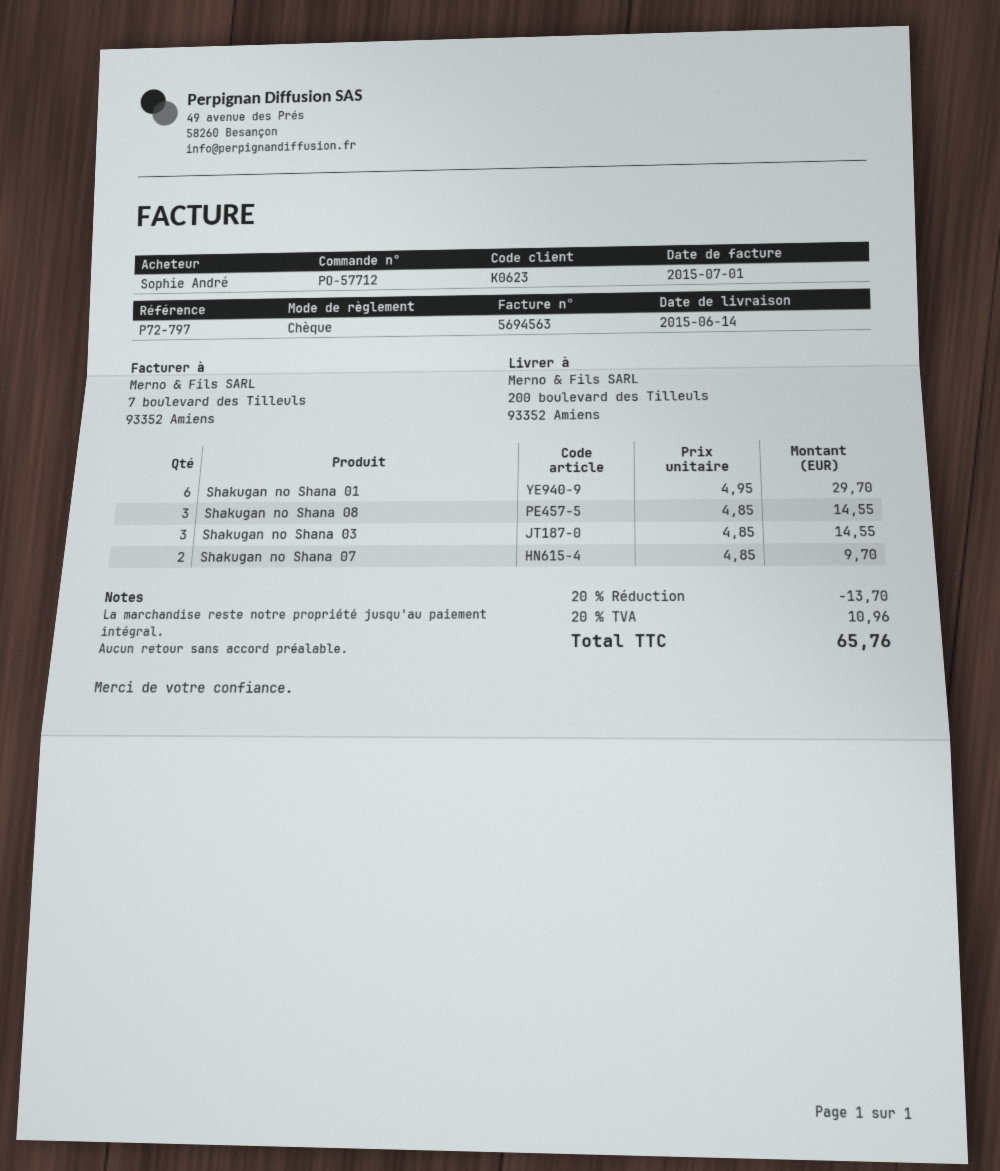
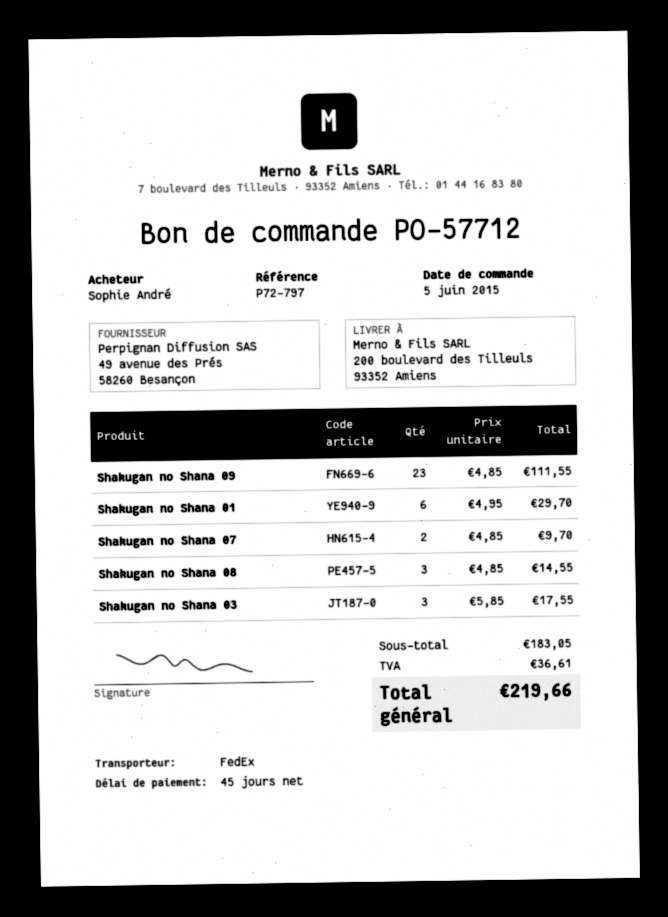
Shakugan no Shana 03: 3 x 4.85 = 14.55 -> 3 x 5.85 = 17.55
Shakugan no Shana 09: none -> 23 x 4.85 = 111.55
discount: 20% = 13.70 -> none
tax: 10.96 -> 36.61
total: 65.76 -> 219.66

